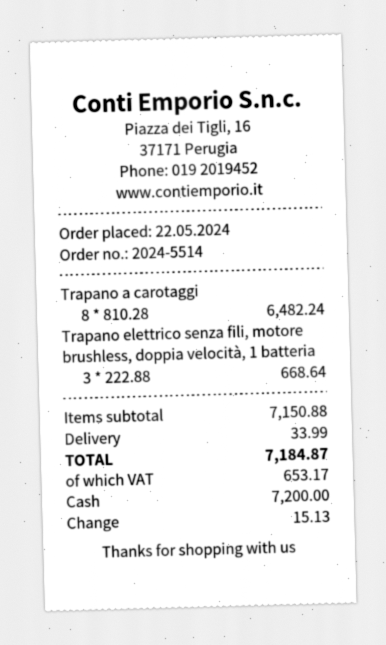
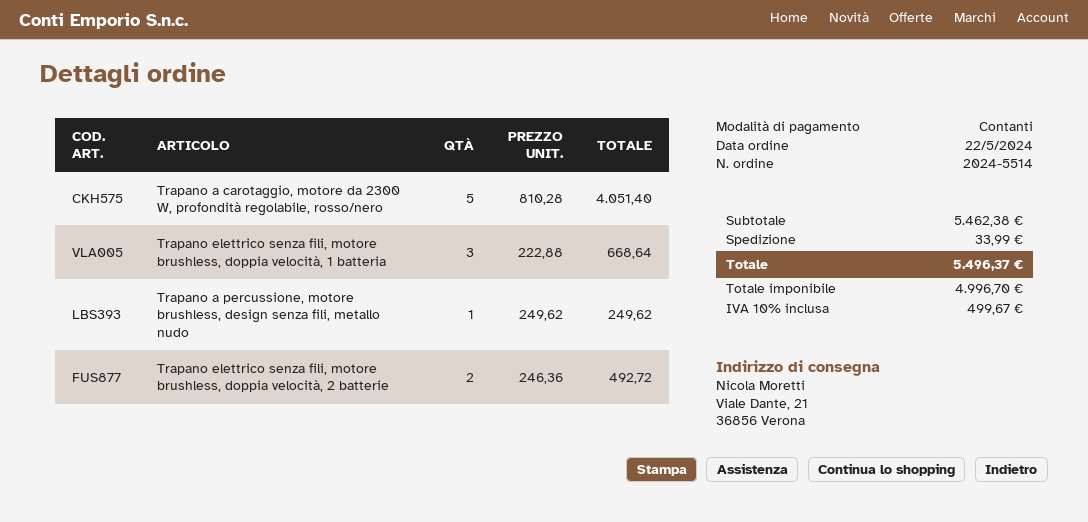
Trapano a carotaggi: 8 x 810.28 = 6482.24 -> 5 x 810.28 = 4051.40
Trapano a percussione, motore brushless, design senza fili, metallo nudo: none -> 1 x 249.62 = 249.62
Trapano elettrico senza fili, motore brushless, doppia velocità, 2 batterie: none -> 2 x 246.36 = 492.72
subtotal: 7150.88 -> 5462.38
tax: 653.17 -> 499.67
total: 7184.87 -> 5496.37

